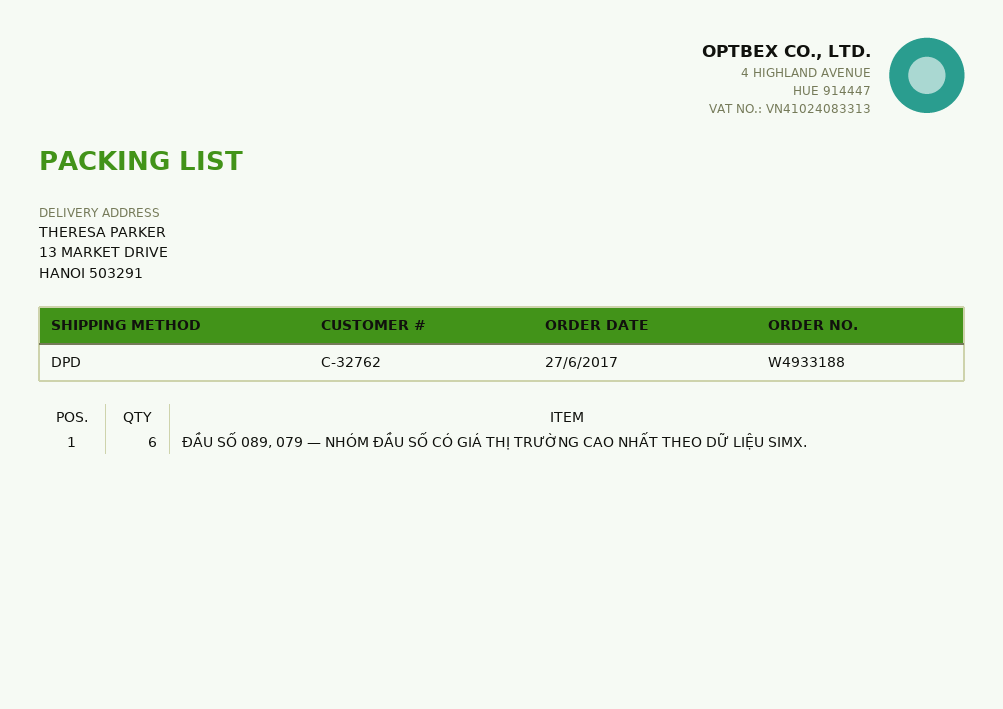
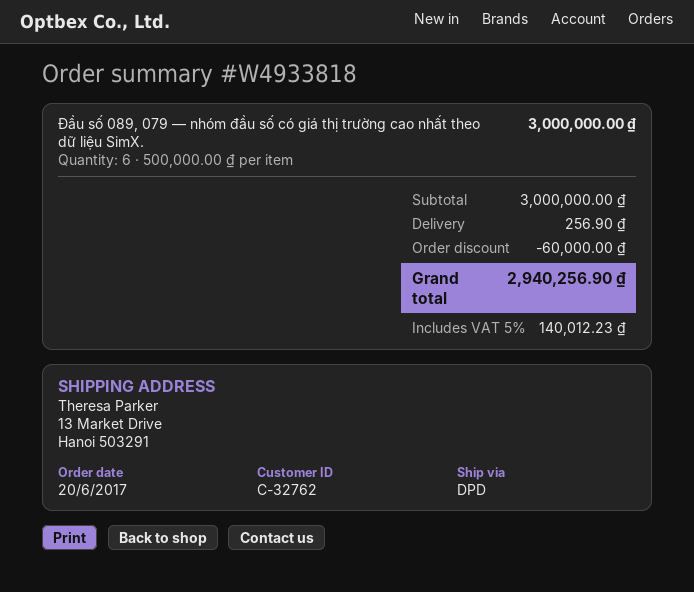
order number: W4933188 -> W4933818
order date: 2017-06-27 -> 2017-06-20

